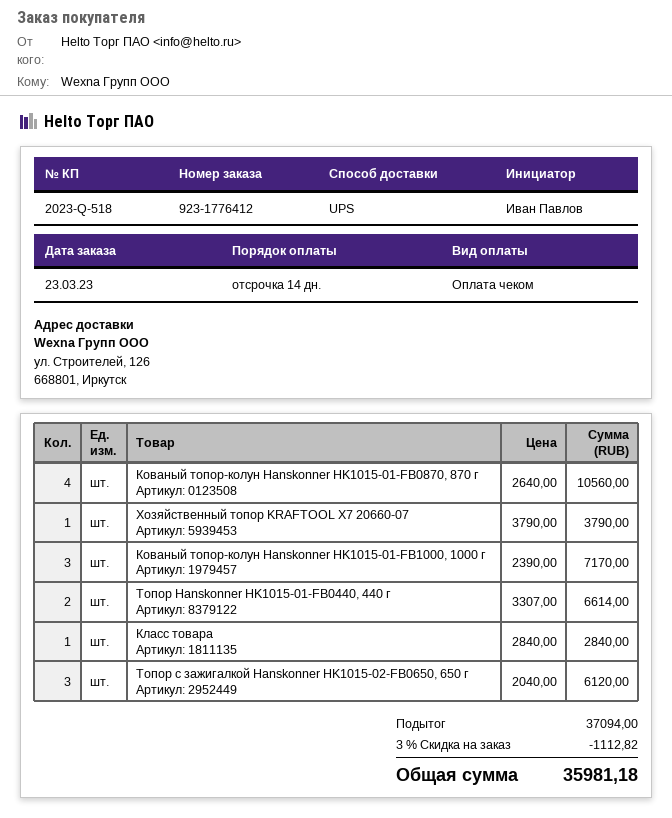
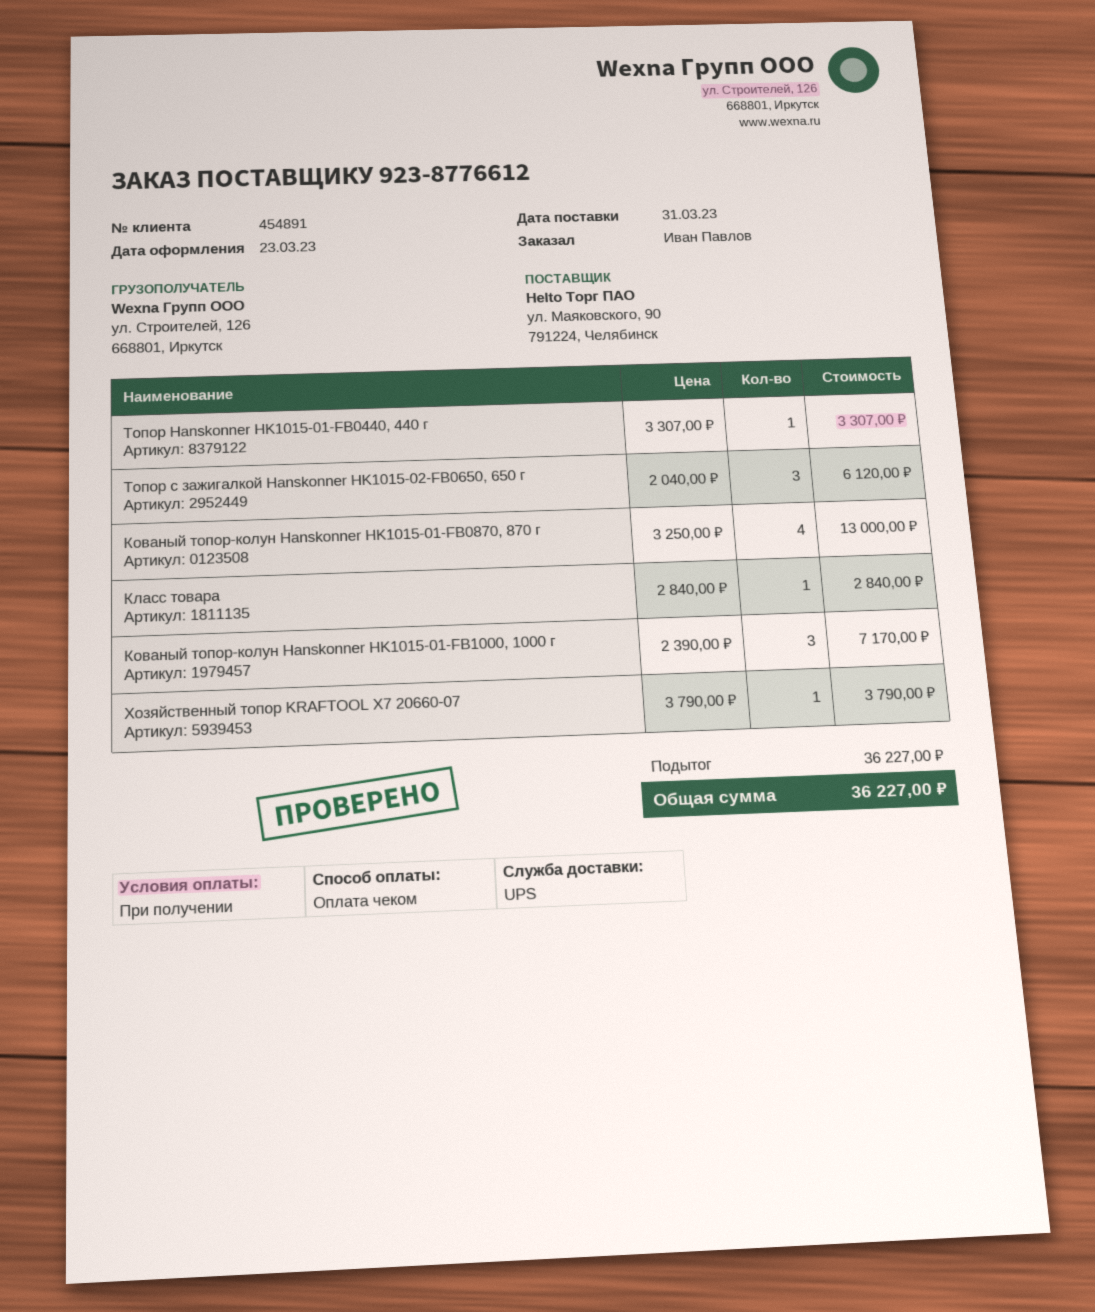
order number: 923-1776412 -> 923-8776612
payment terms: 14 days -> on receipt
Кованый топор-колун Hanskonner HK1015-01-FB0870, 870 г: 4 x 2640.00 = 10560.00 -> 4 x 3250.00 = 13000.00
Топор Hanskonner HK1015-01-FB0440, 440 г: 2 x 3307.00 = 6614.00 -> 1 x 3307.00 = 3307.00
subtotal: 37094.00 -> 36227.00
discount: 3% = 1112.82 -> none
total: 35981.18 -> 36227.00

